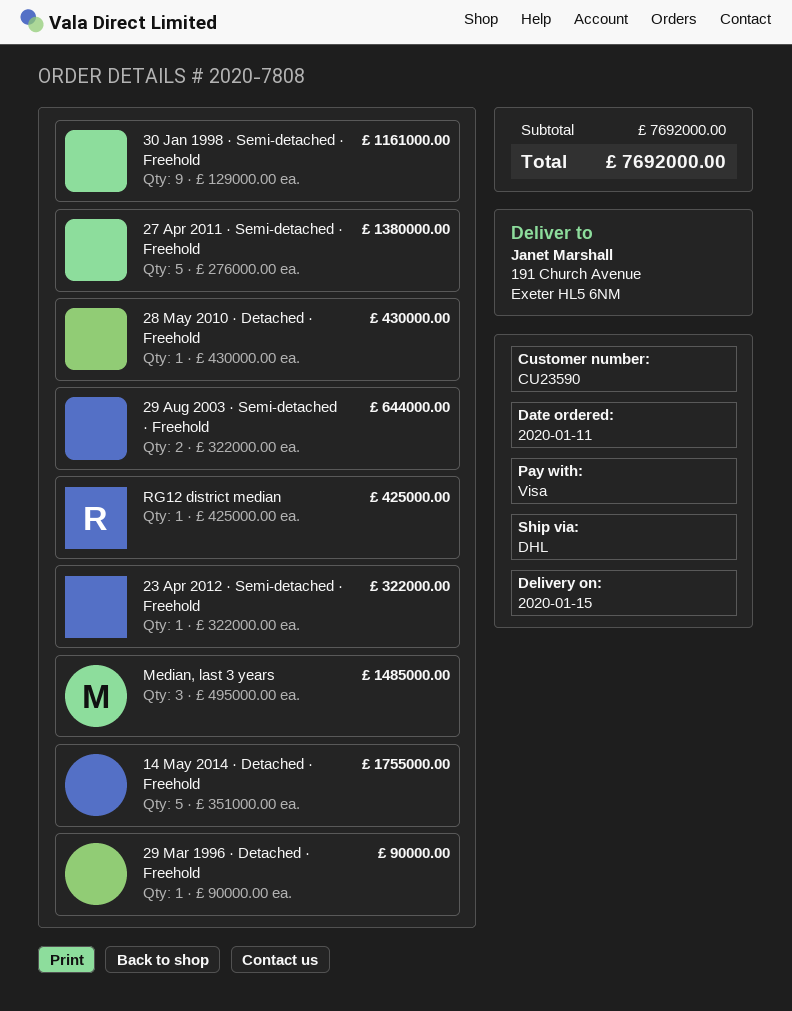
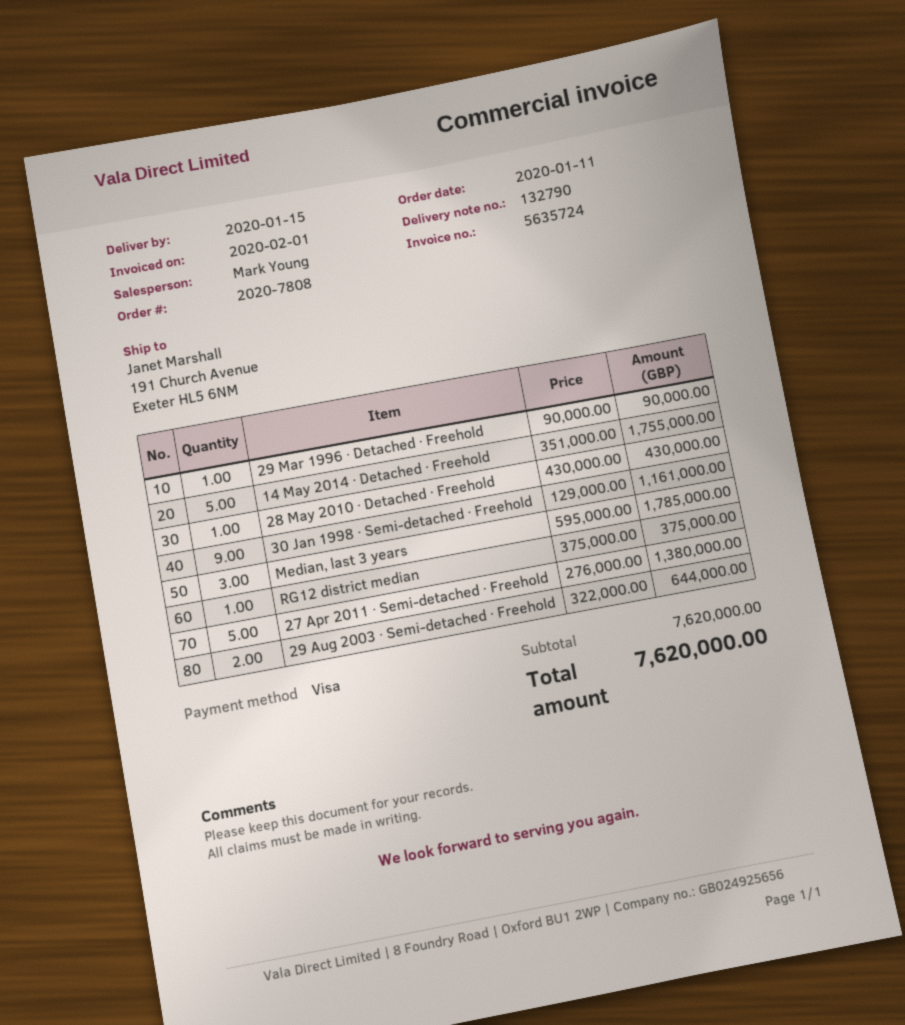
RG12 district median: 1 x 425000.00 = 425000.00 -> 1 x 375000.00 = 375000.00
23 Apr 2012 · Semi-detached · Freehold: 1 x 322000.00 = 322000.00 -> none
Median, last 3 years: 3 x 495000.00 = 1485000.00 -> 3 x 595000.00 = 1785000.00
subtotal: 7692000.00 -> 7620000.00
total: 7692000.00 -> 7620000.00

